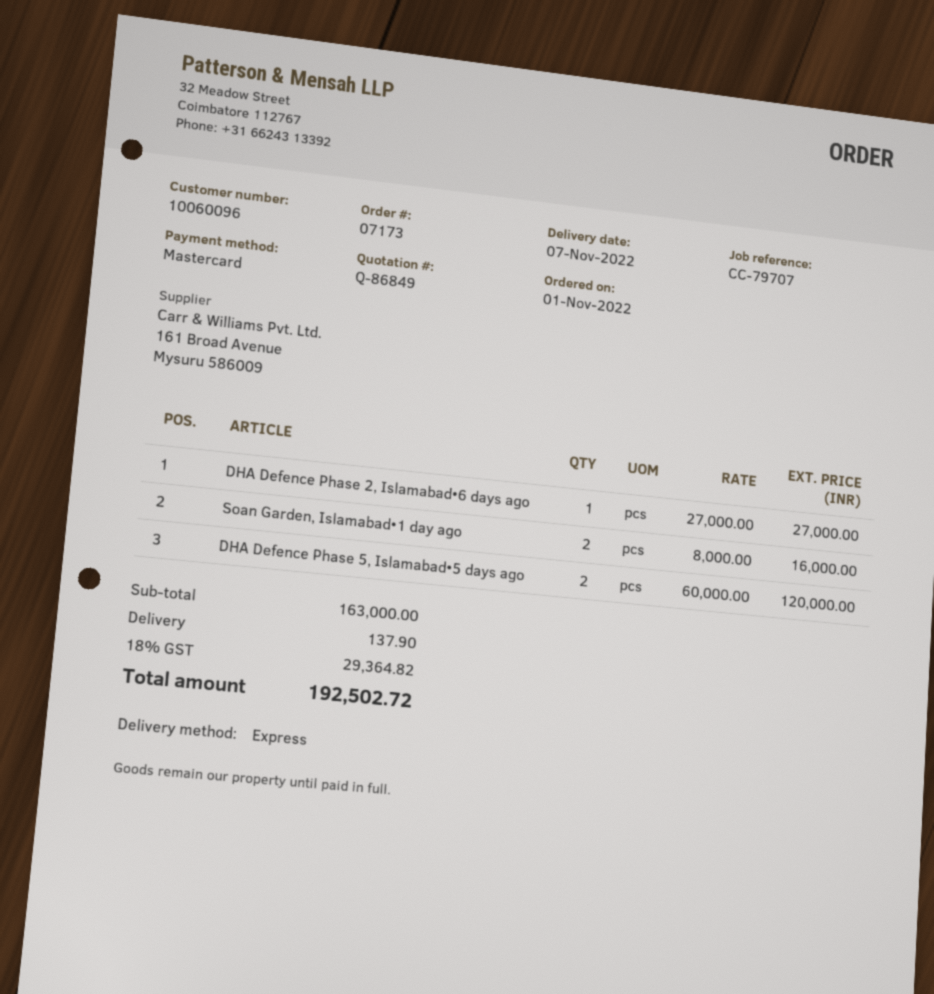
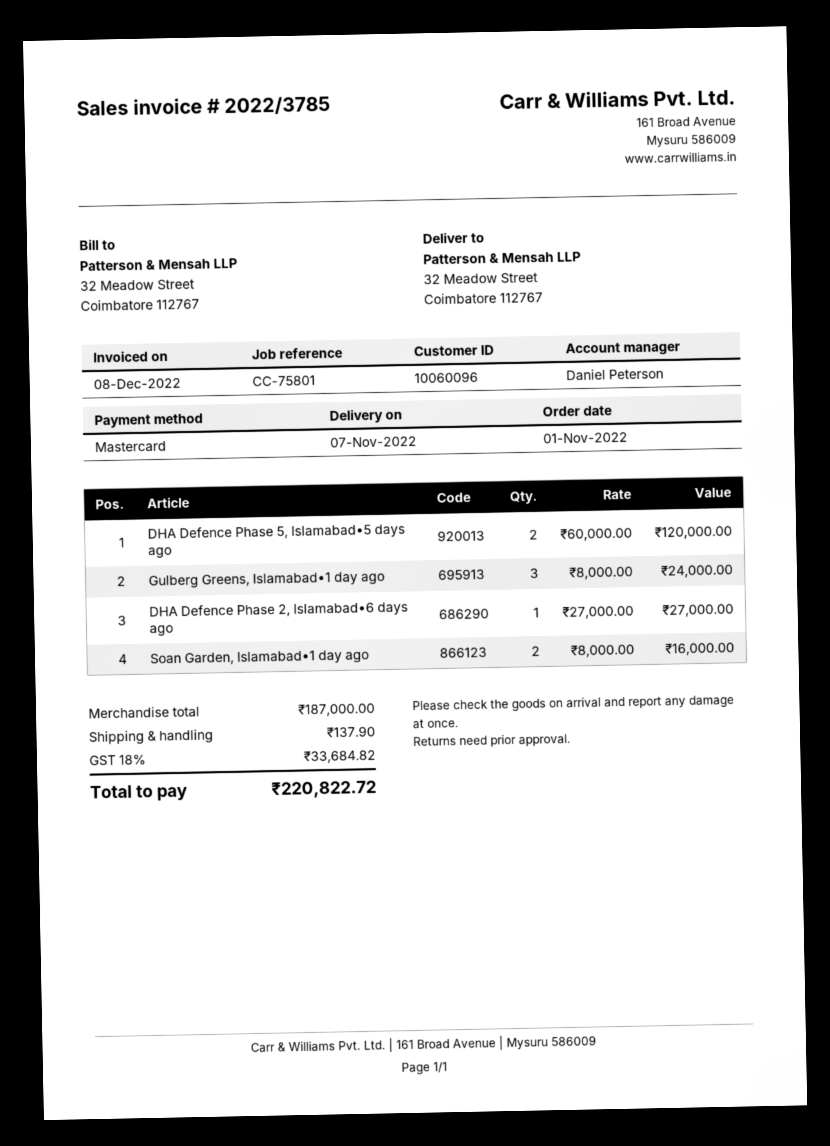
reference: CC-79707 -> CC-75801
Gulberg Greens, Islamabad•1 day ago: none -> 3 x 8000.00 = 24000.00
subtotal: 163000.00 -> 187000.00
tax: 18% = 29364.82 -> 18% = 33684.82
total: 192502.72 -> 220822.72

